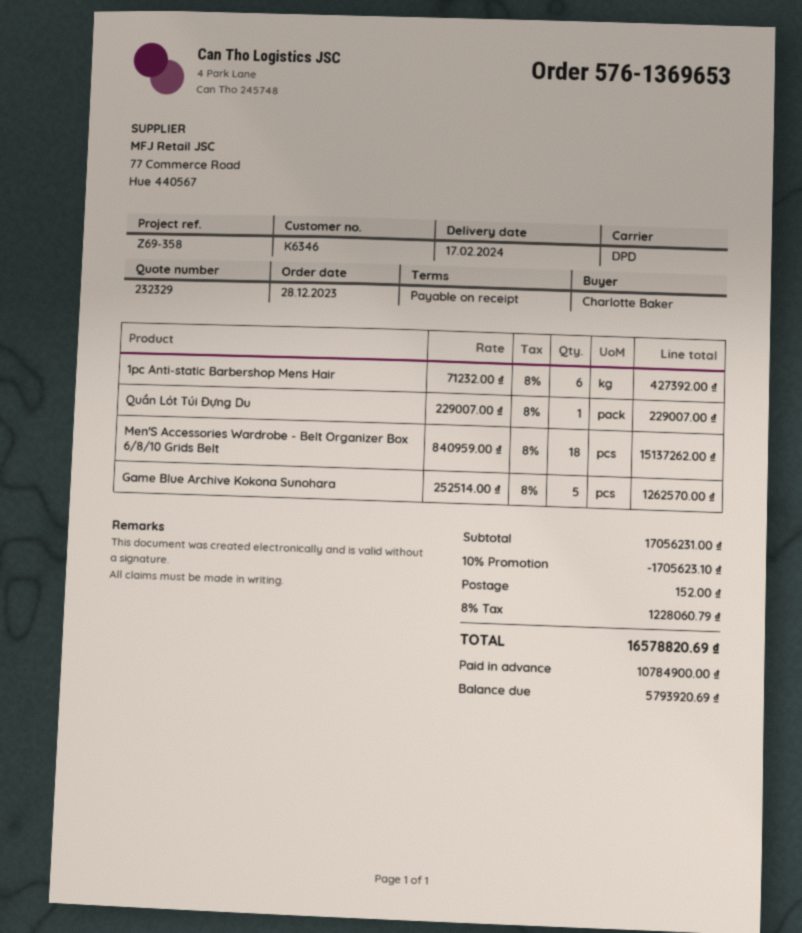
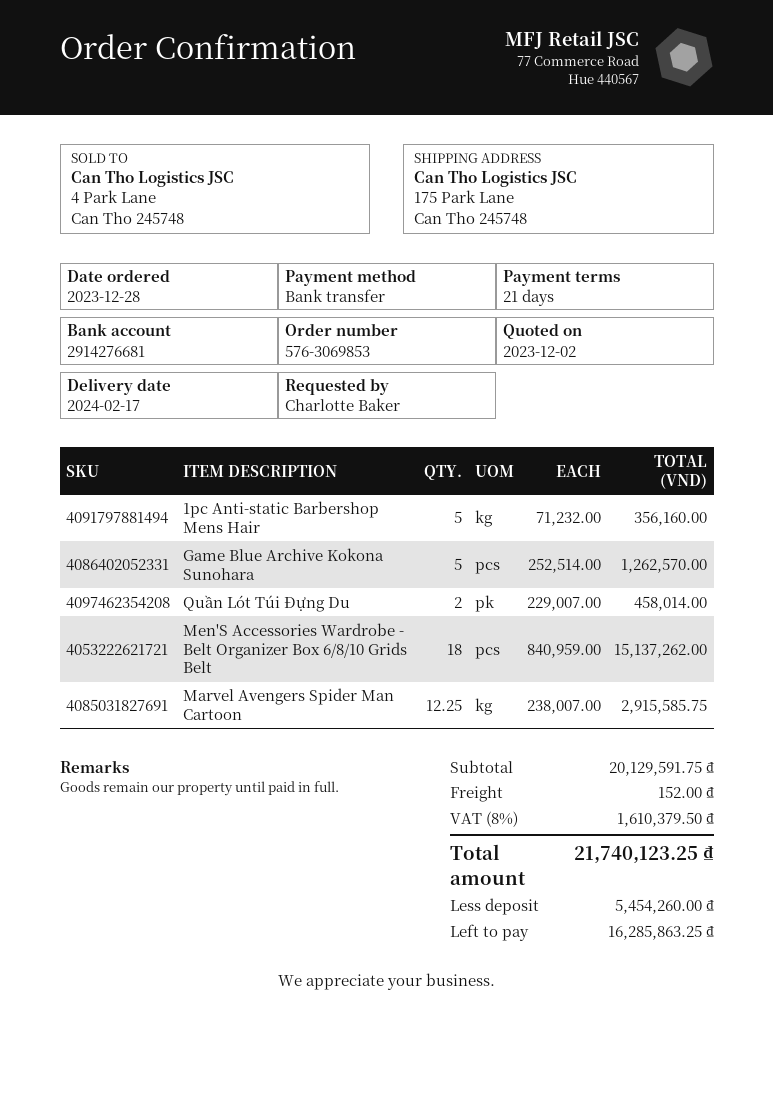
order number: 576-1369653 -> 576-3069853
payment terms: on receipt -> 21 days
1pc Anti-static Barbershop Mens Hair: 6 x 71232.00 = 427392.00 -> 5 x 71232.00 = 356160.00
Quần Lót Túi Đựng Du: 1 x 229007.00 = 229007.00 -> 2 x 229007.00 = 458014.00
Marvel Avengers Spider Man Cartoon: none -> 12.25 x 238007.00 = 2915585.75
subtotal: 17056231.00 -> 20129591.75
discount: 10% = 1705623.10 -> none
tax: 8% = 1228060.79 -> 8% = 1610379.50
total: 16578820.69 -> 21740123.25
deposit: 10784900.00 -> 5454260.00
balance: 5793920.69 -> 16285863.25

